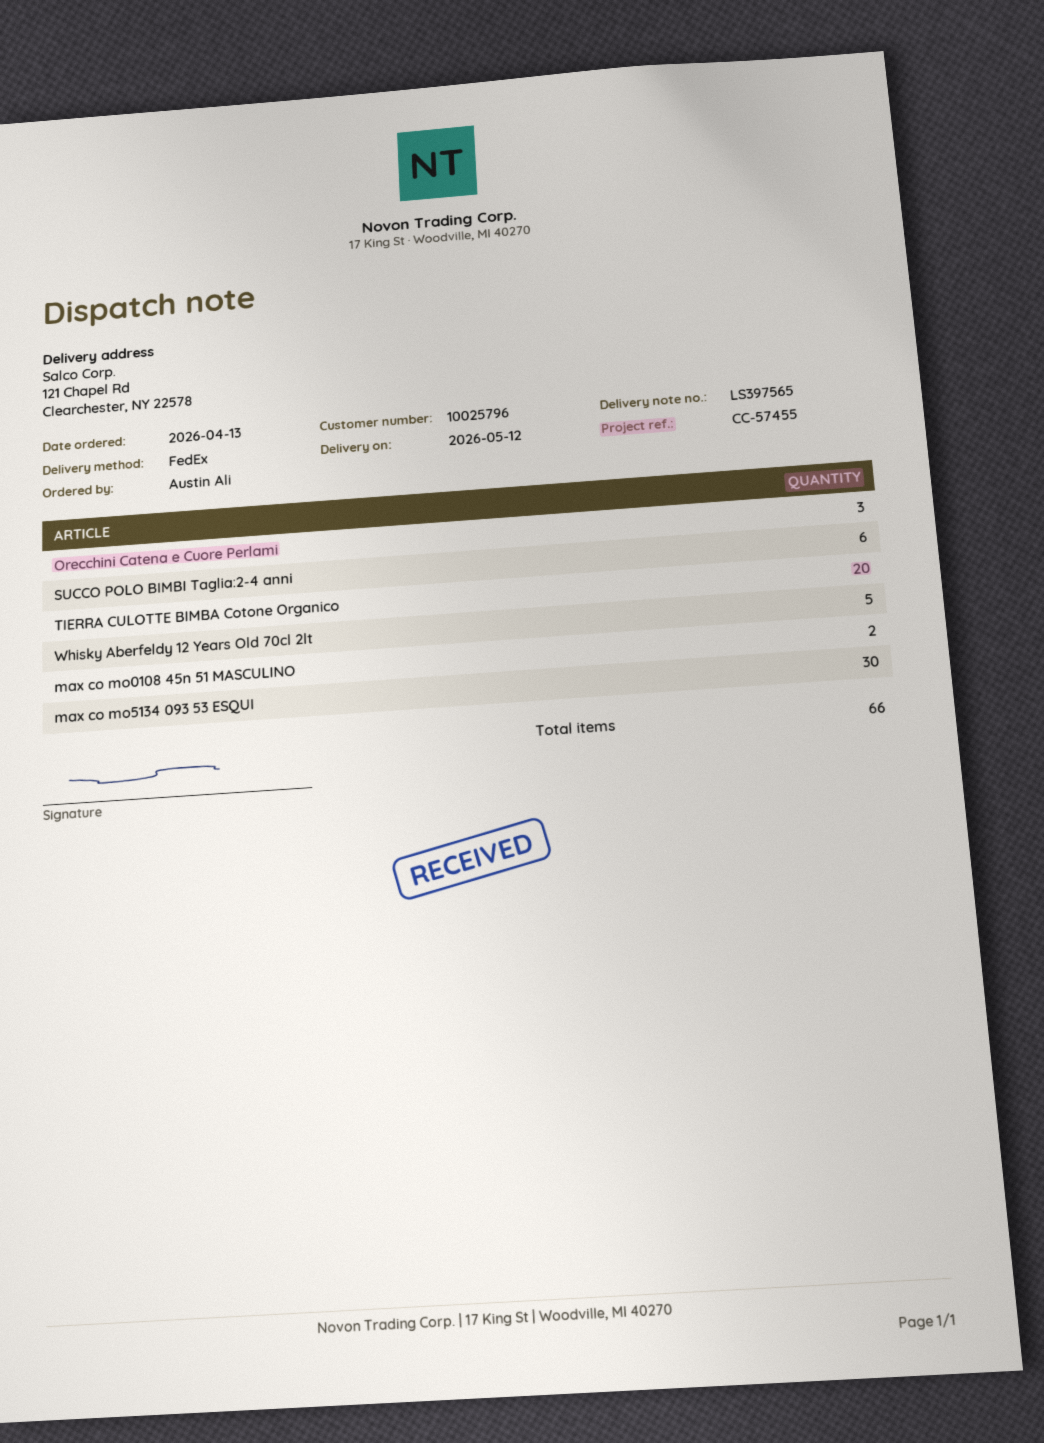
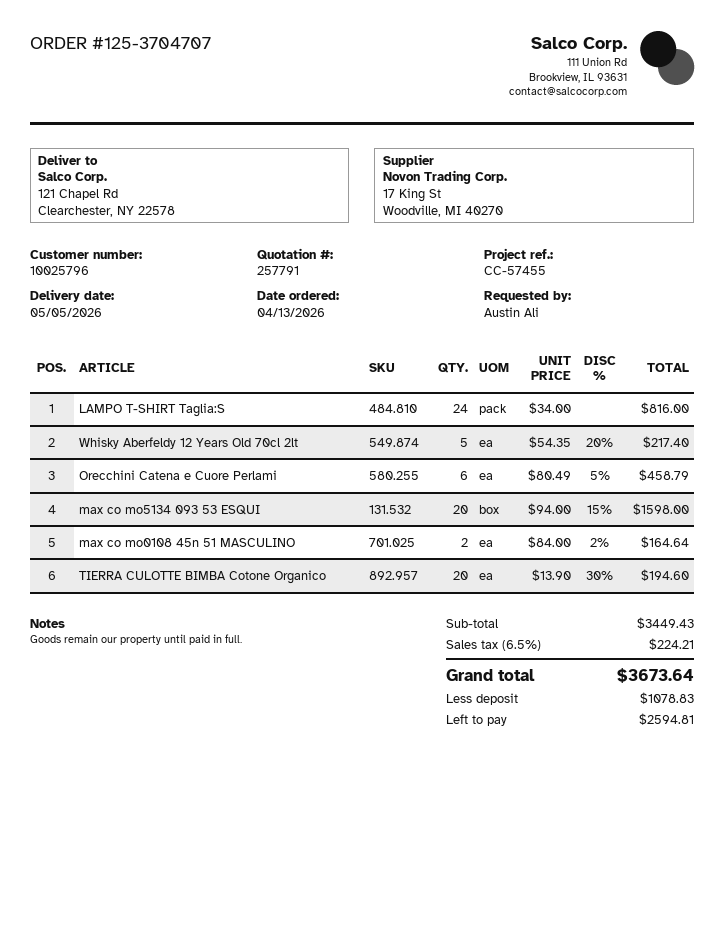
delivery date: 2026-05-12 -> 2026-05-05
Orecchini Catena e Cuore Perlami: 3 -> 6
SUCCO POLO BIMBI Taglia:2-4 anni: 6 -> none
max co mo5134 093 53 ESQUI: 30 -> 20
LAMPO T-SHIRT Taglia:S: none -> 24

